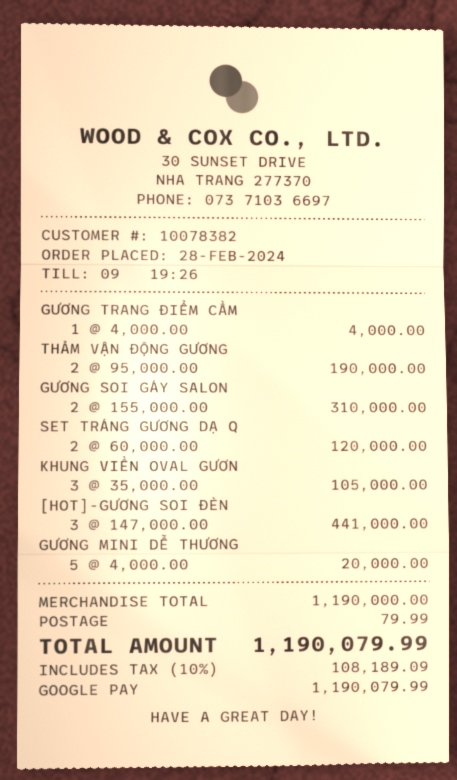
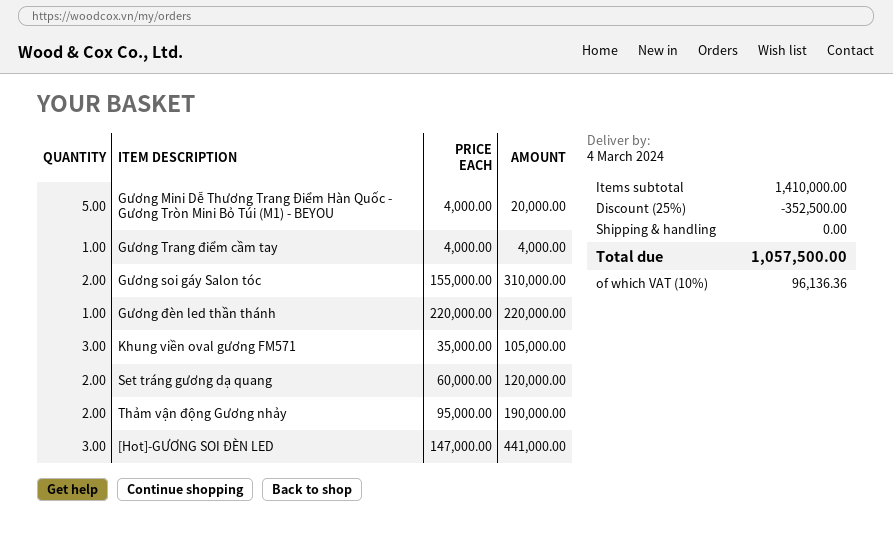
Gương đèn led thần thánh: none -> 1 x 220000.00 = 220000.00
subtotal: 1190000.00 -> 1410000.00
discount: none -> 25% = 352500.00
shipping: 79.99 -> 0.00
tax: 10% = 108189.09 -> 10% = 96136.36
total: 1190079.99 -> 1057500.00

